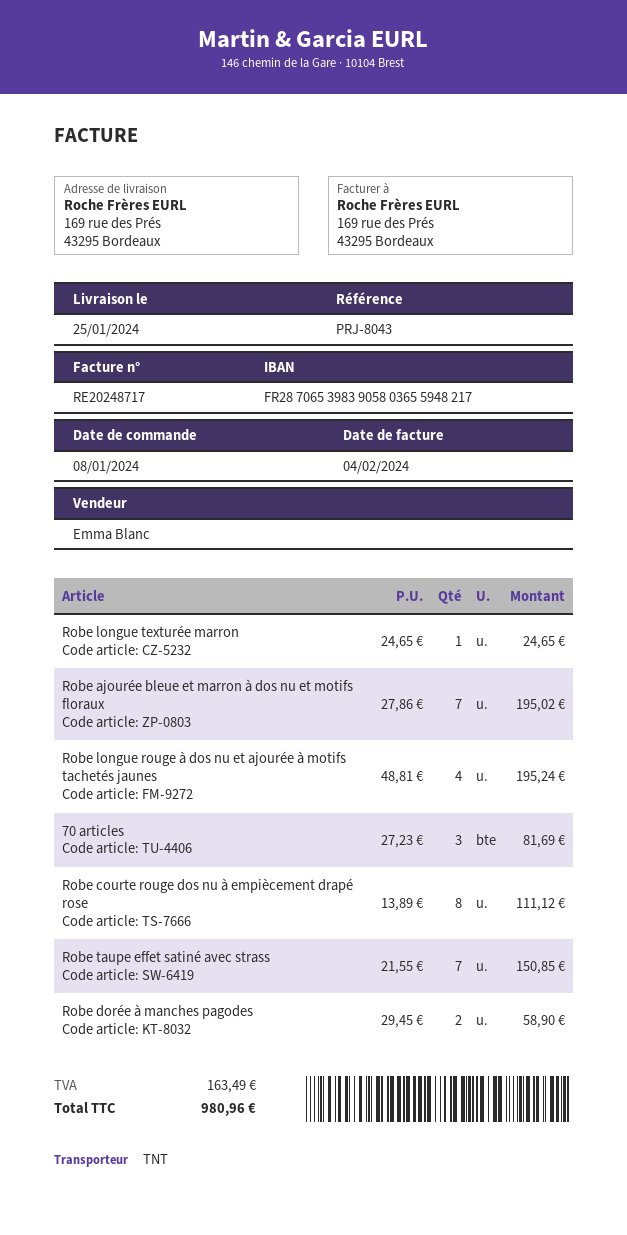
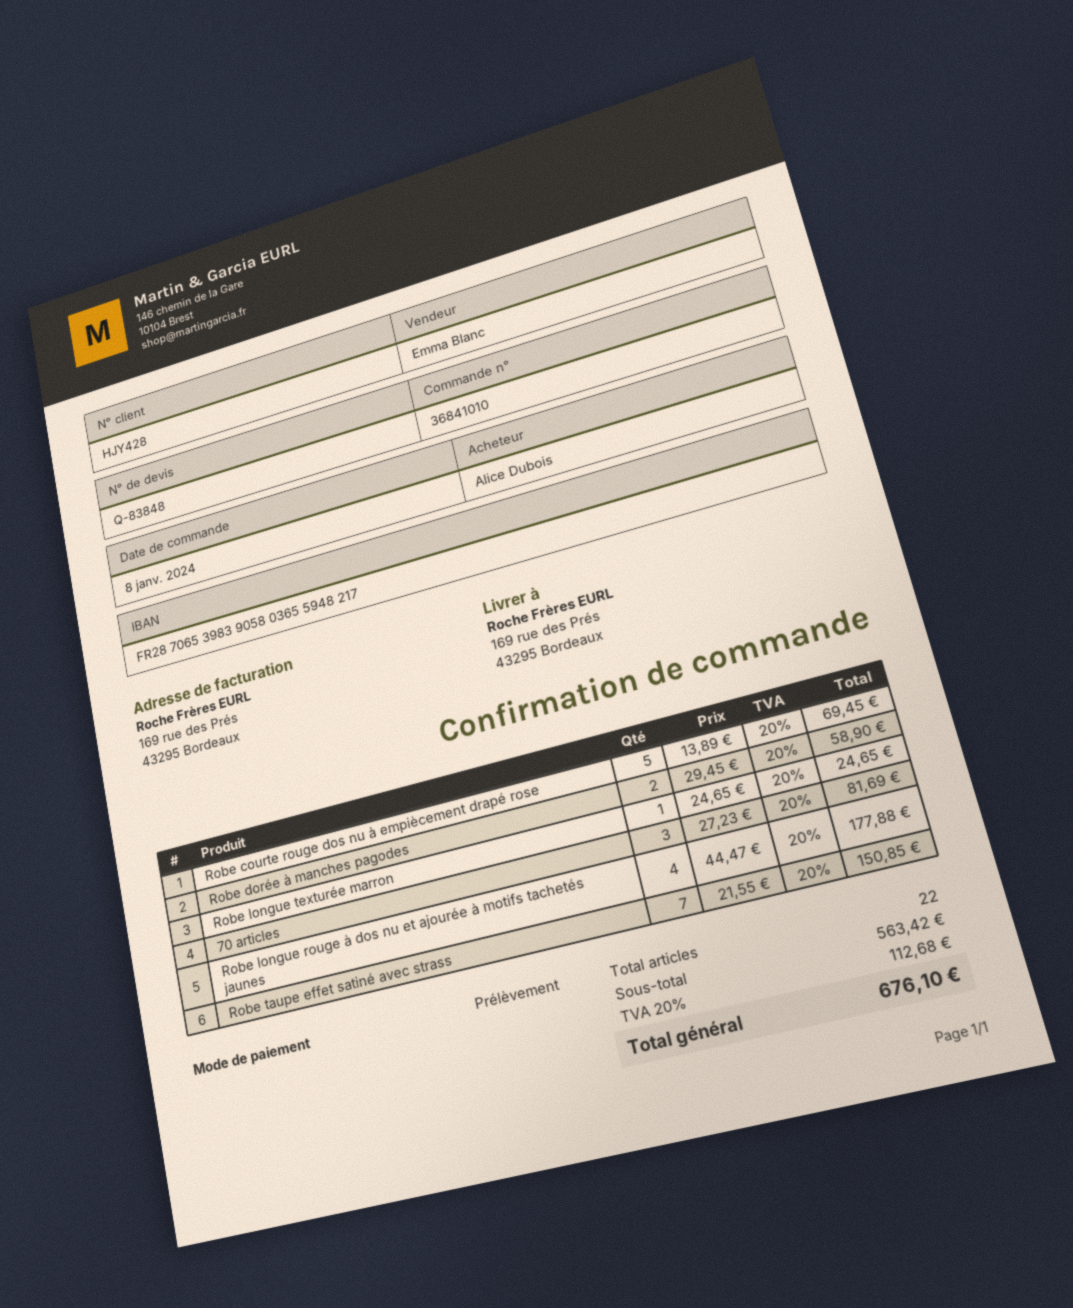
Robe ajourée bleue et marron à dos nu et motifs floraux: 7 x 27.86 = 195.02 -> none
Robe longue rouge à dos nu et ajourée à motifs tachetés jaunes: 4 x 48.81 = 195.24 -> 4 x 44.47 = 177.88
Robe courte rouge dos nu à empiècement drapé rose: 8 x 13.89 = 111.12 -> 5 x 13.89 = 69.45
tax: 163.49 -> 112.68
total: 980.96 -> 676.10

